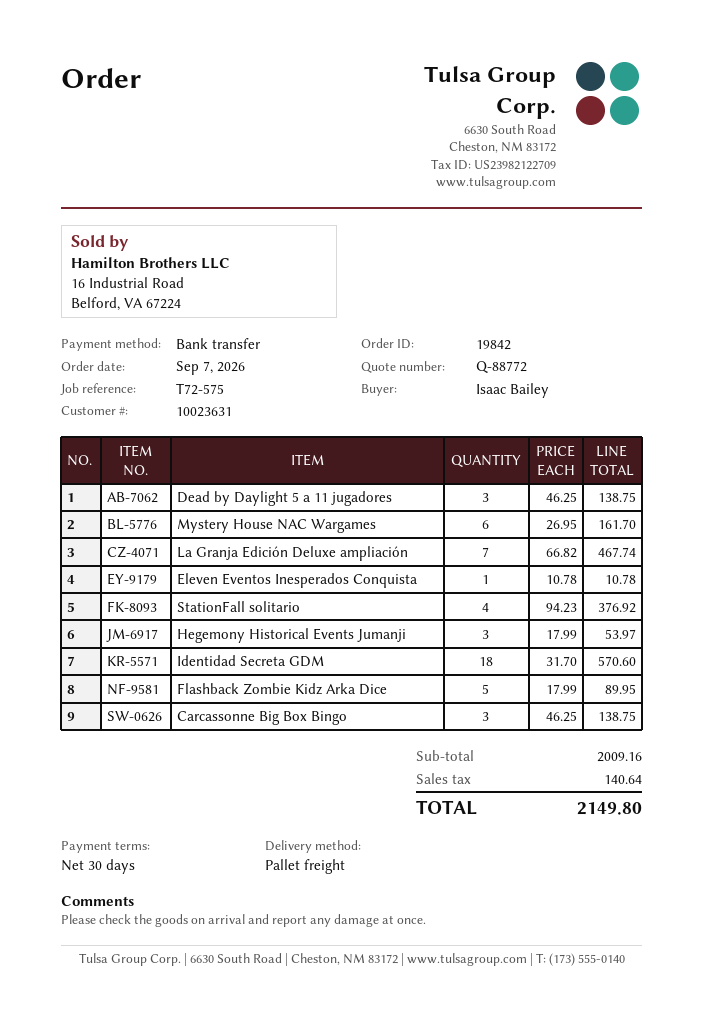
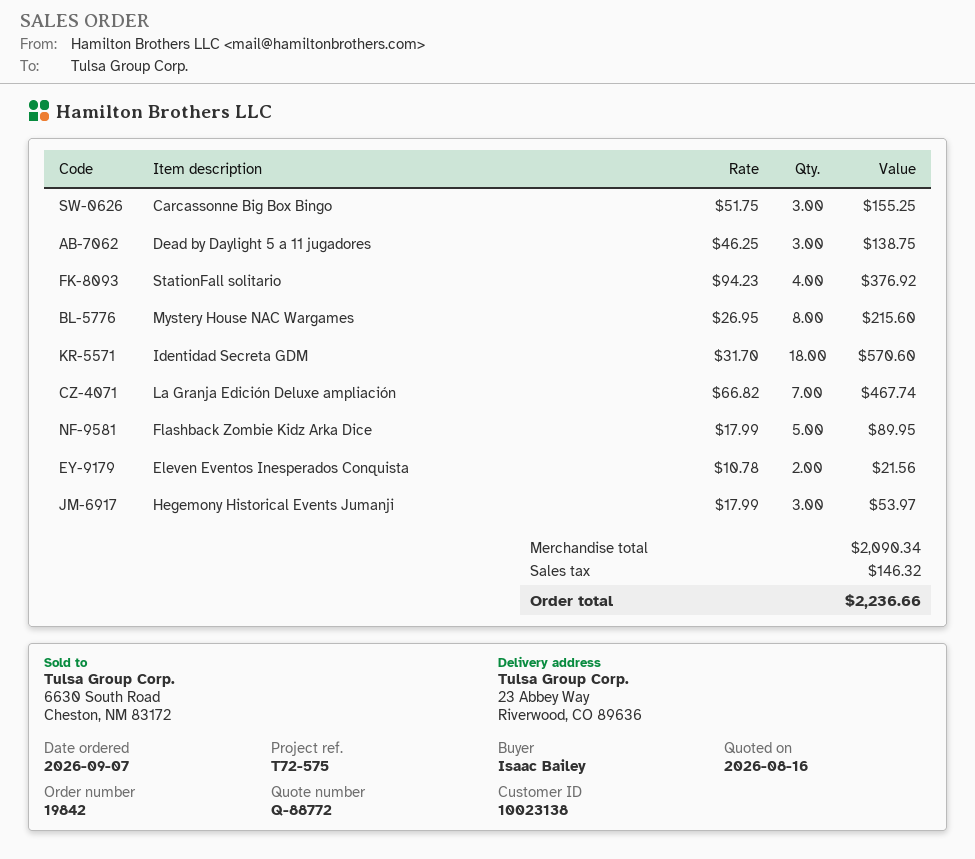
customer number: 10023631 -> 10023138
Mystery House NAC Wargames: 6 x 26.95 = 161.70 -> 8 x 26.95 = 215.60
Eleven Eventos Inesperados Conquista: 1 x 10.78 = 10.78 -> 2 x 10.78 = 21.56
Carcassonne Big Box Bingo: 3 x 46.25 = 138.75 -> 3 x 51.75 = 155.25
subtotal: 2009.16 -> 2090.34
tax: 140.64 -> 146.32
total: 2149.80 -> 2236.66

